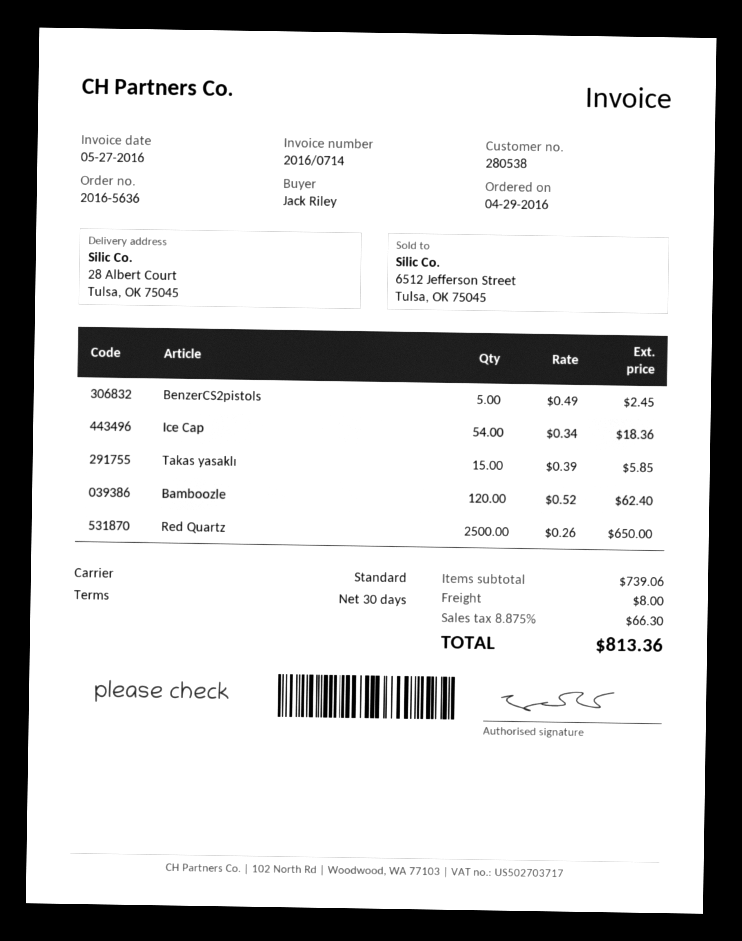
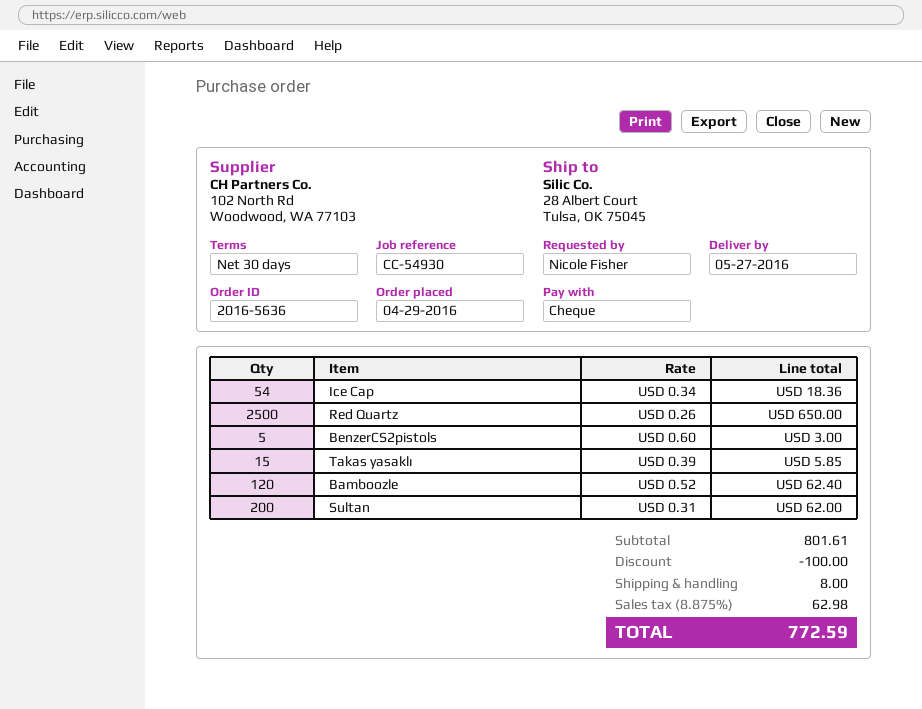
ordered by: Jack Riley -> Nicole Fisher
BenzerCS2pistols: 5 x 0.49 = 2.45 -> 5 x 0.60 = 3.00
Sultan: none -> 200 x 0.31 = 62.00
subtotal: 739.06 -> 801.61
discount: none -> 100.00
tax: 8.875% = 66.30 -> 8.875% = 62.98
total: 813.36 -> 772.59

